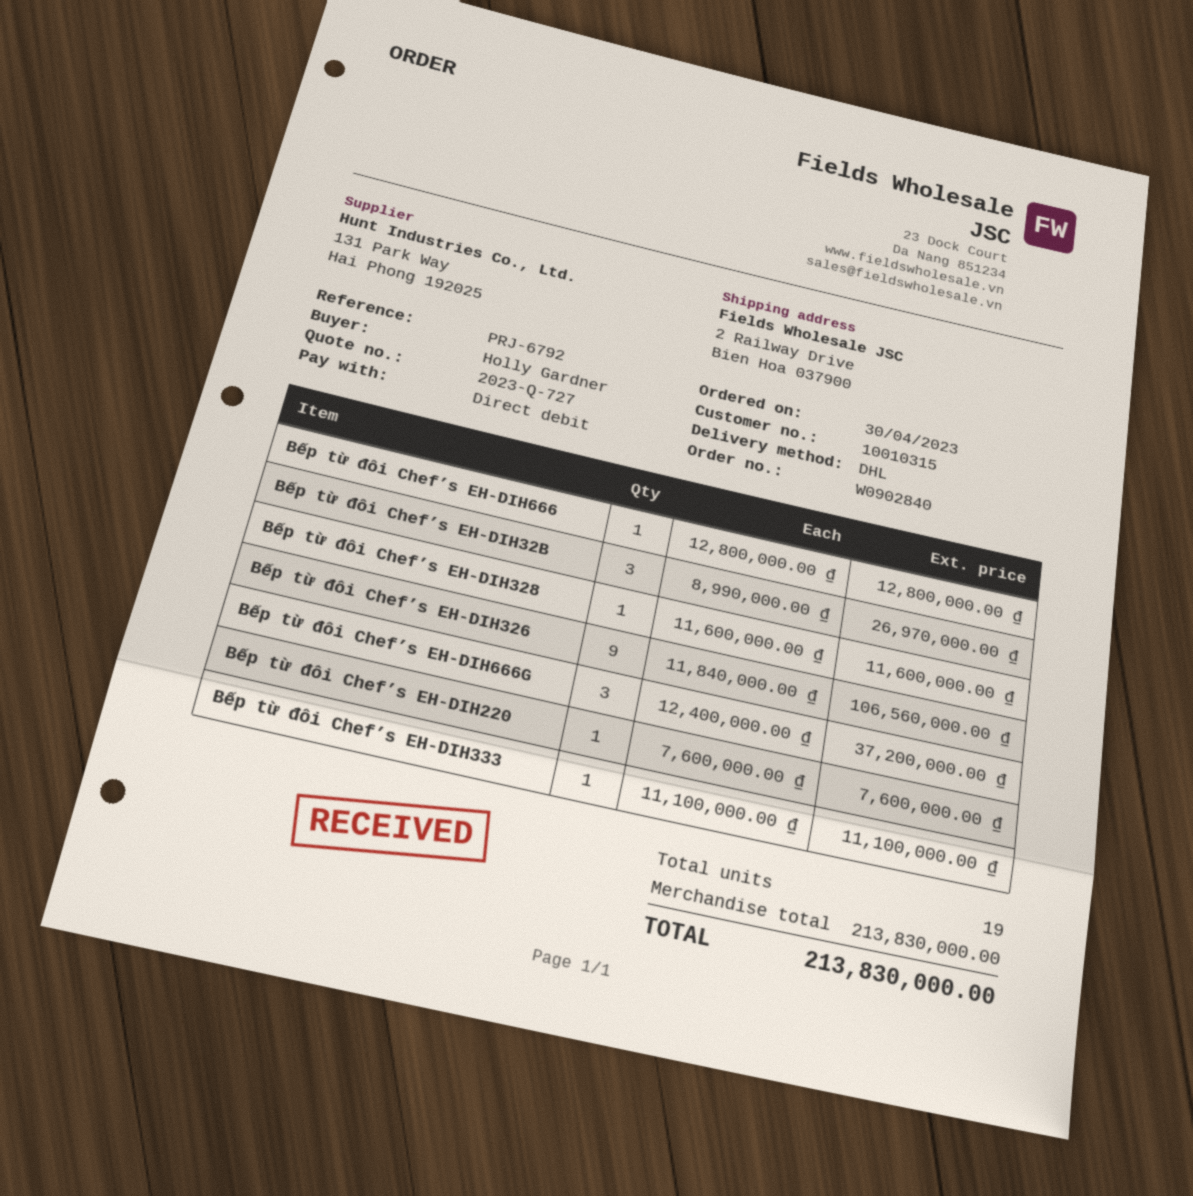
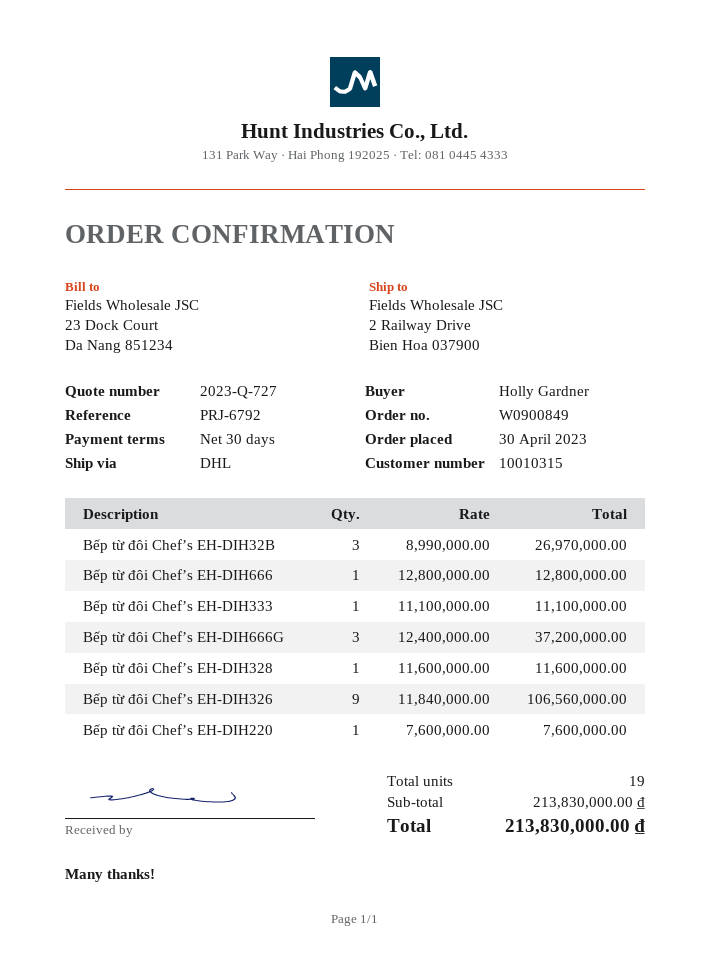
order number: W0902840 -> W0900849

